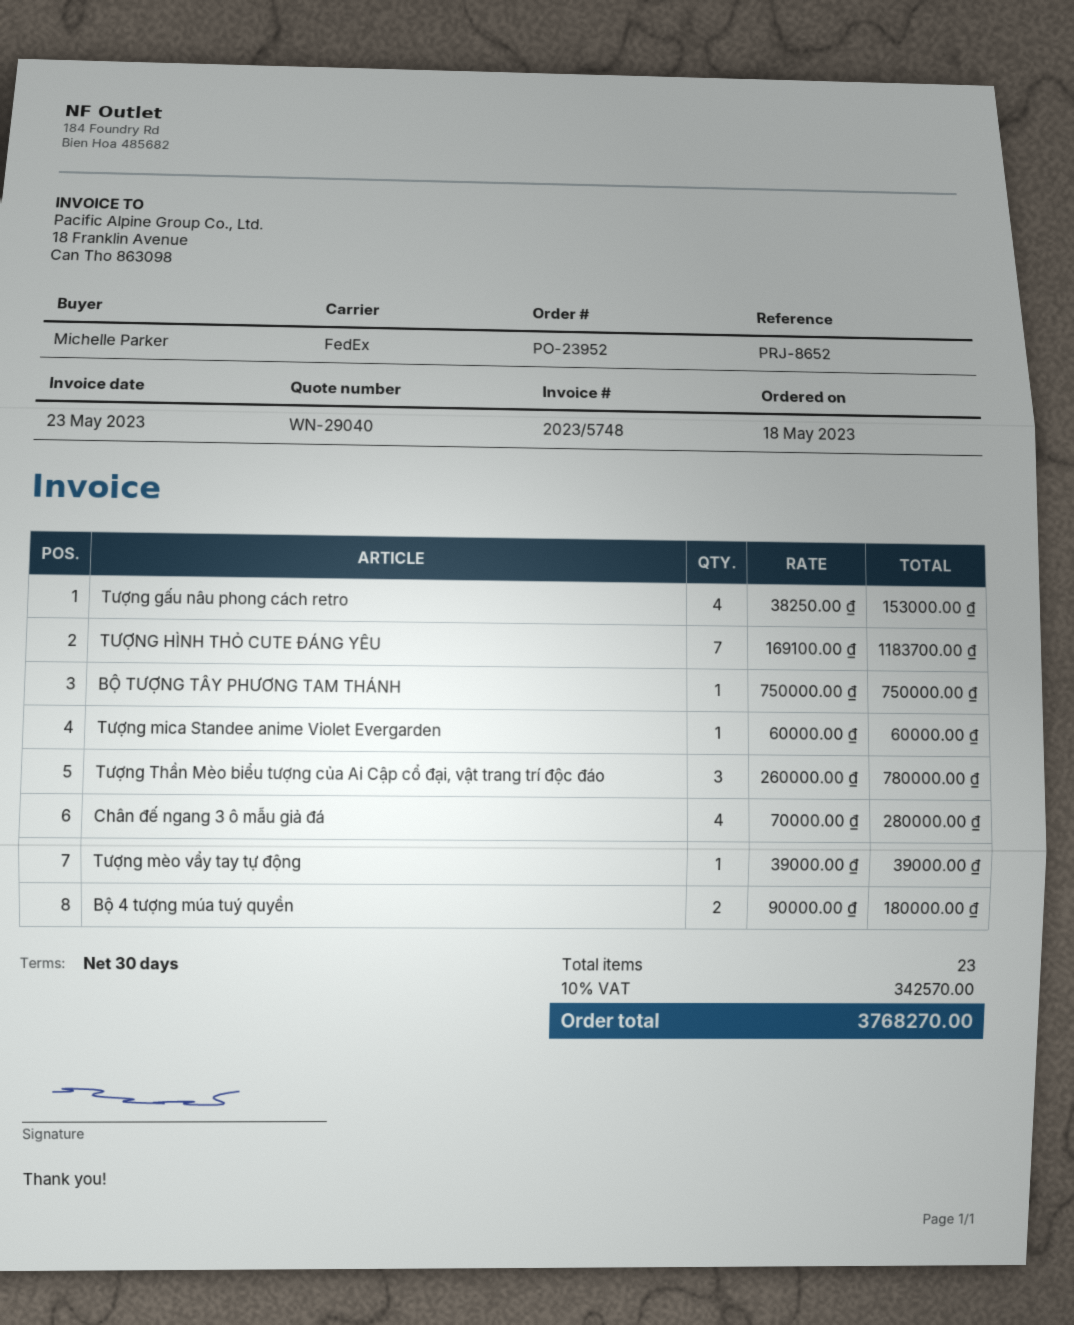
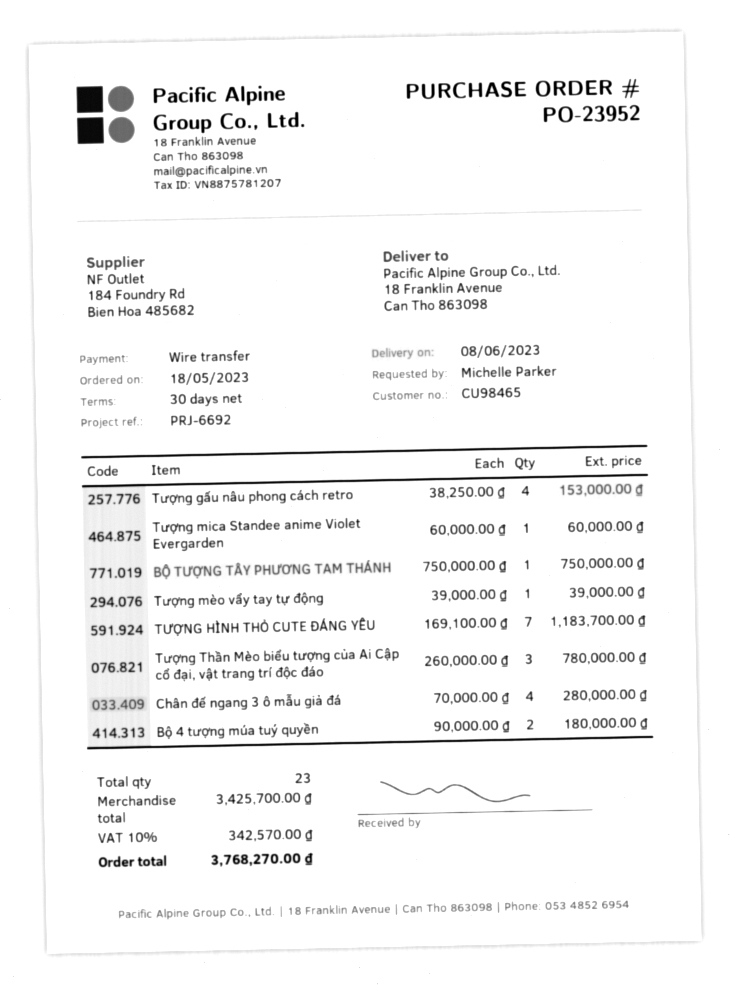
reference: PRJ-8652 -> PRJ-6692

